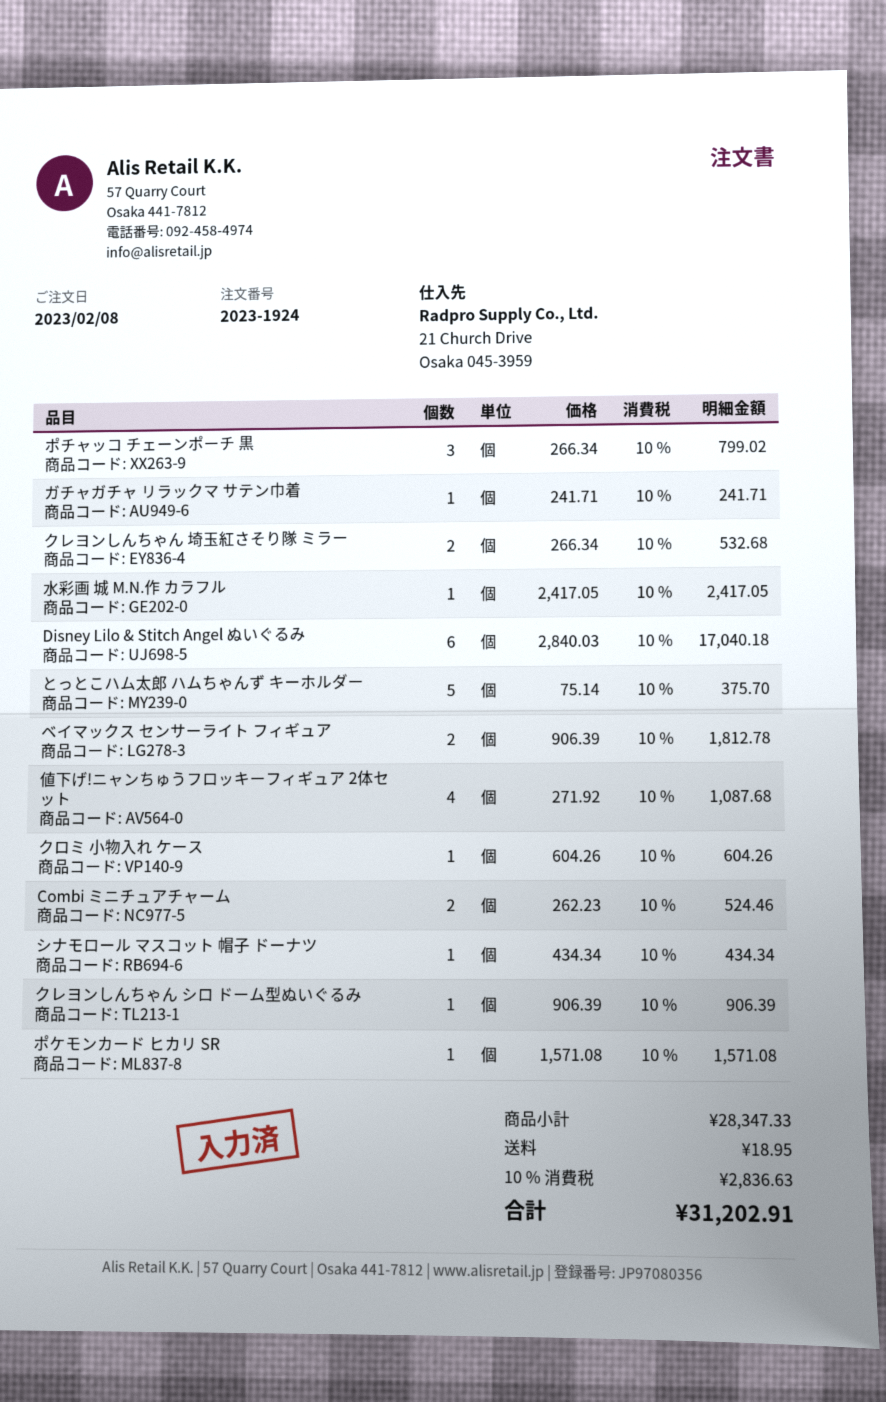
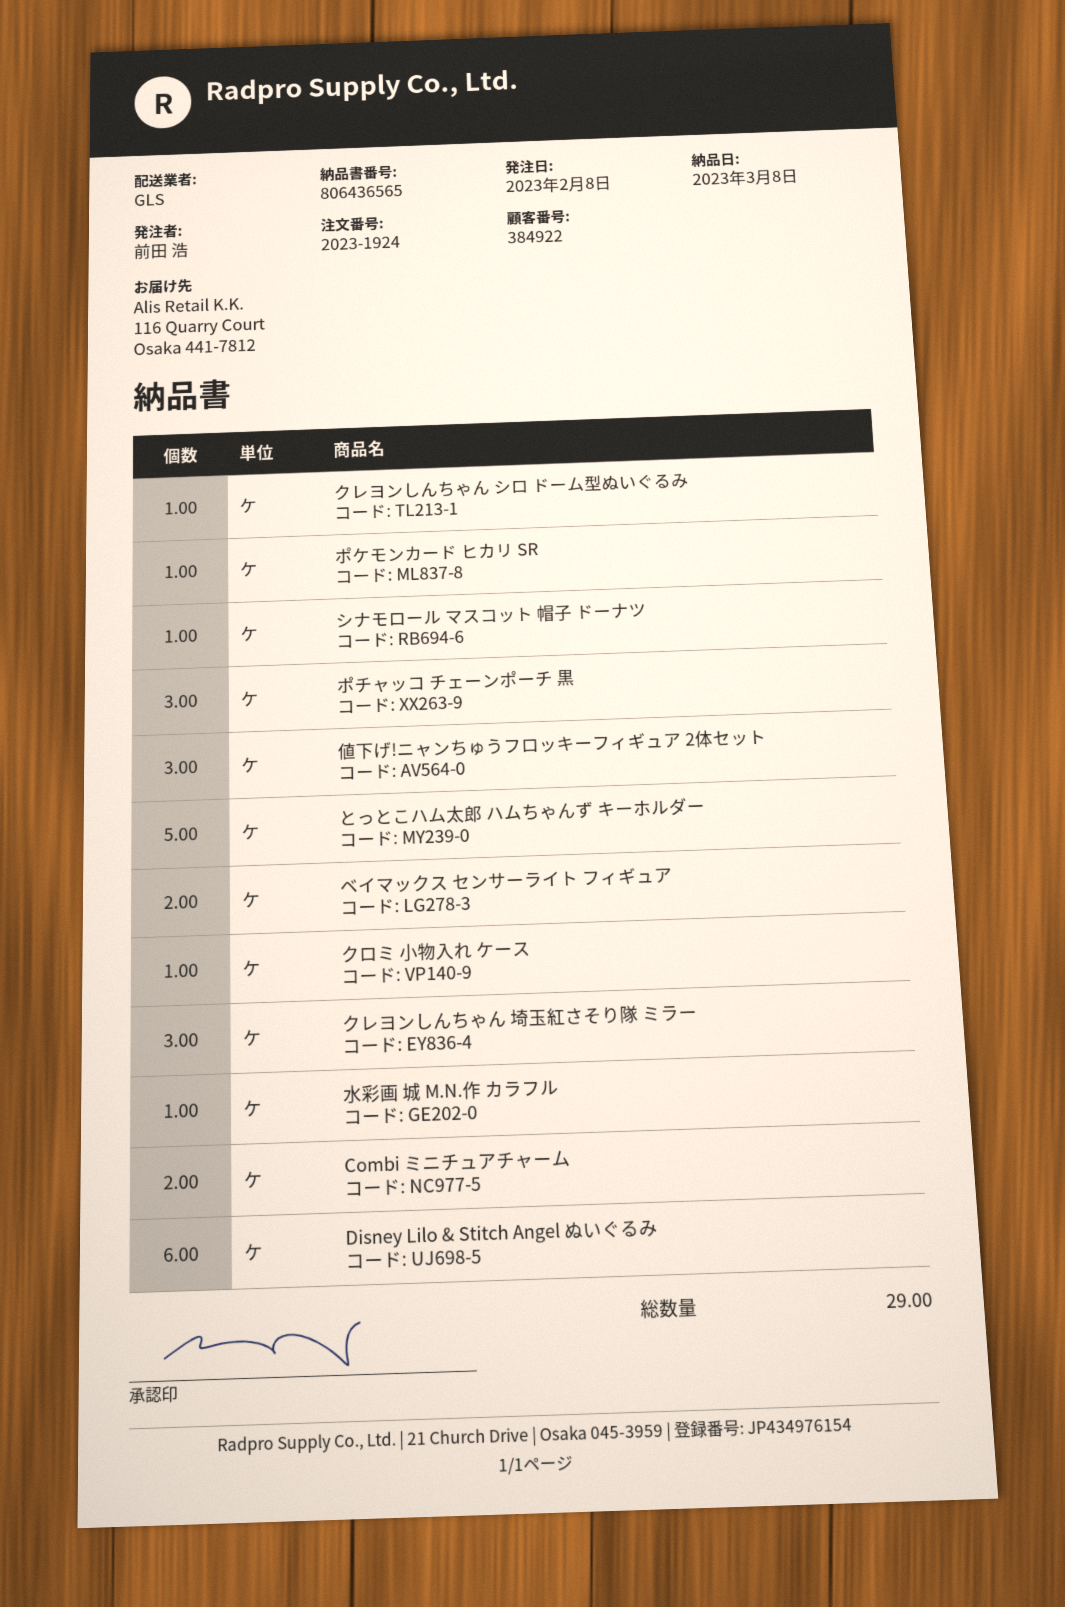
ガチャガチャ リラックマ サテン巾着: 1 -> none
クレヨンしんちゃん 埼玉紅さそり隊 ミラー: 2 -> 3
値下げ!ニャンちゅうフロッキーフィギュア 2体セット: 4 -> 3

